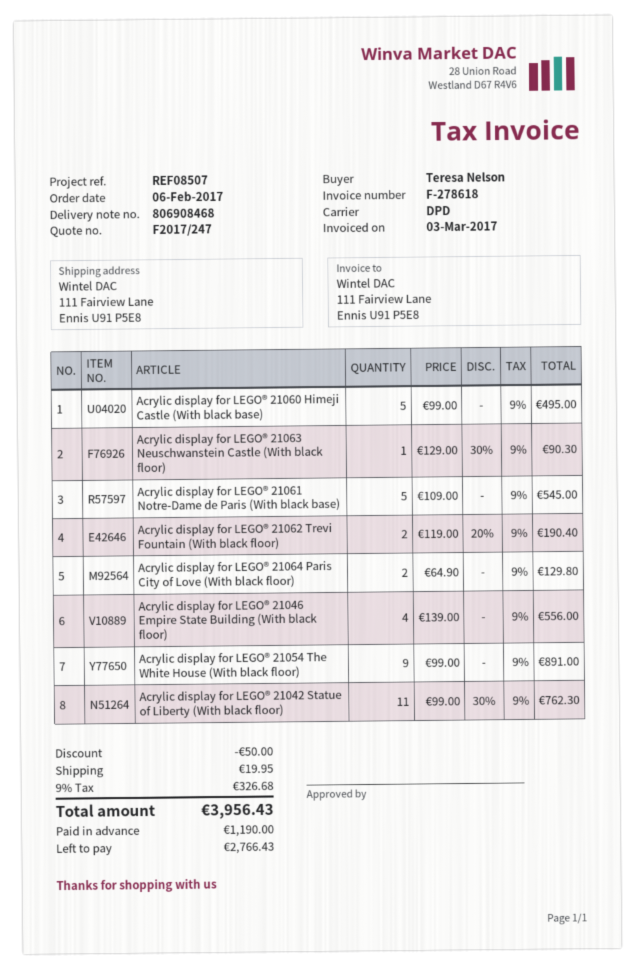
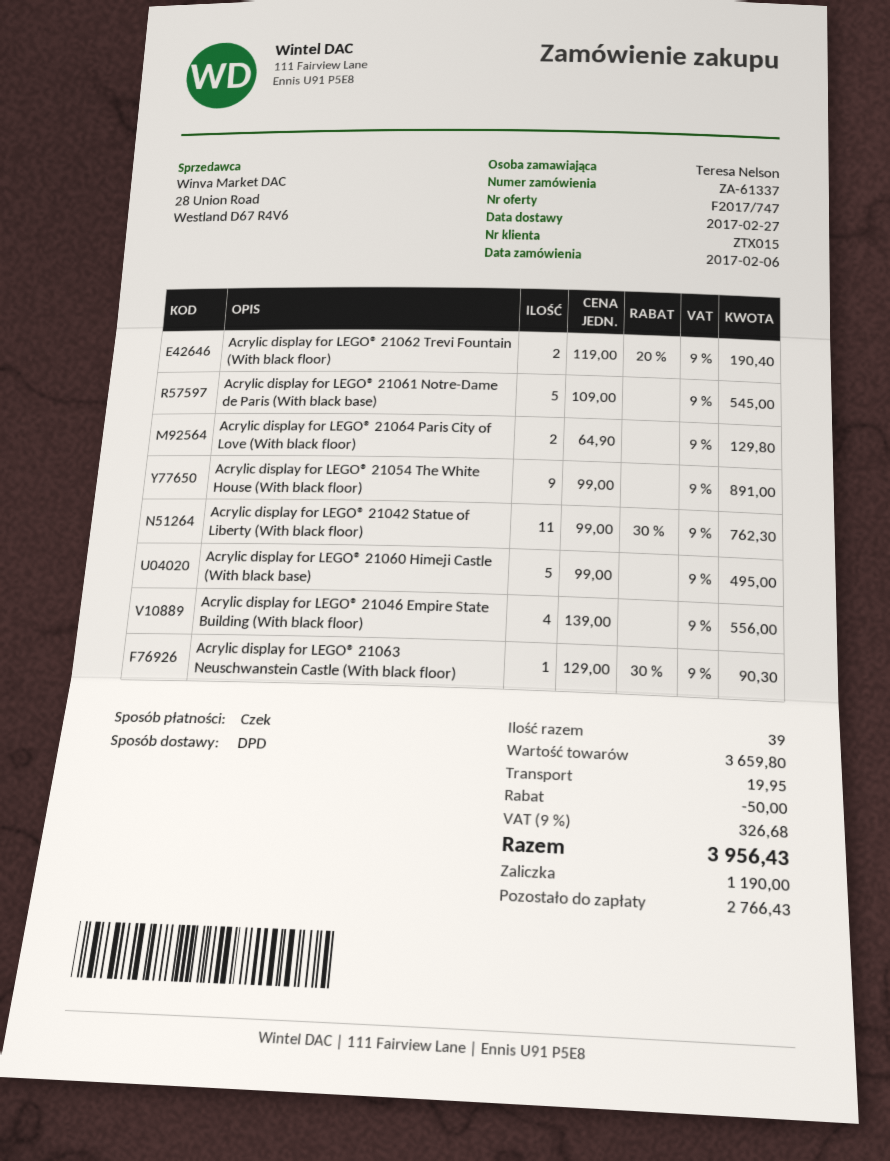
quote number: F2017/247 -> F2017/747

